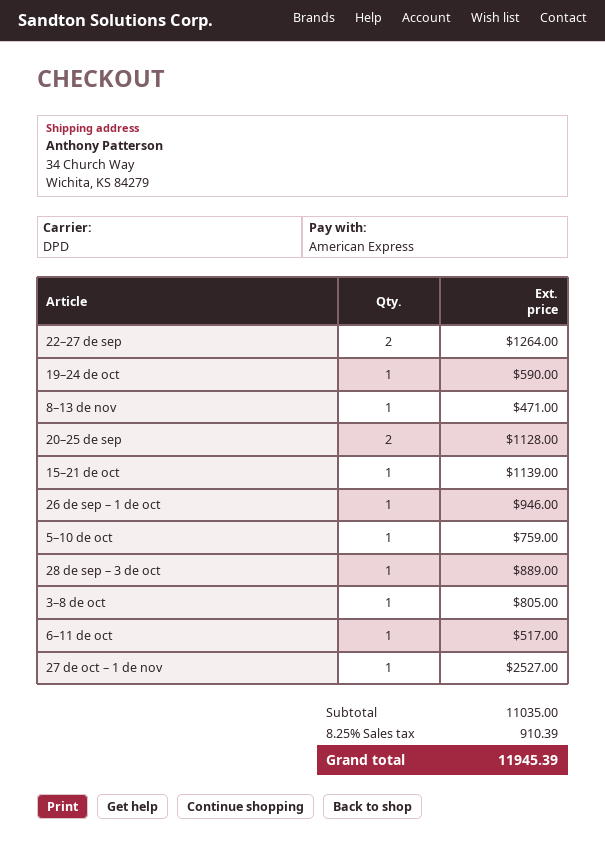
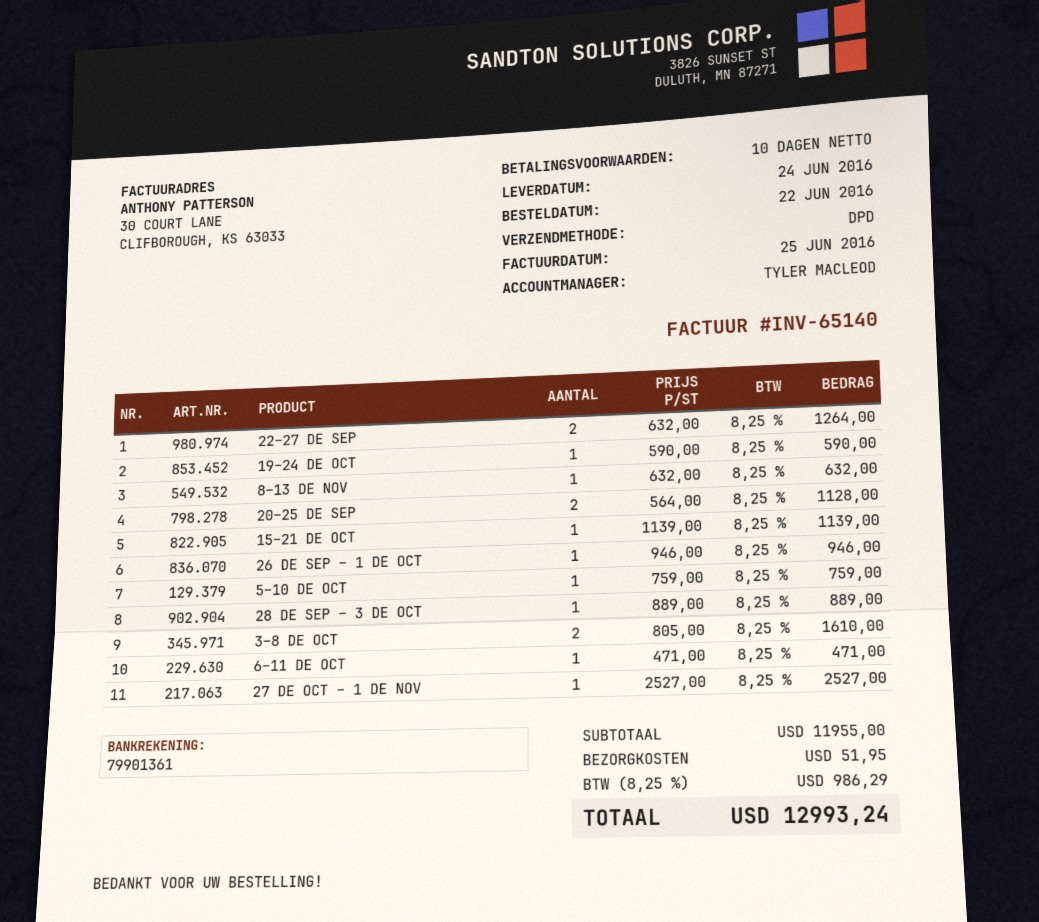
8–13 de nov: 1 for 471.00 -> 1 for 632.00
3–8 de oct: 1 for 805.00 -> 2 for 1610.00
6–11 de oct: 1 for 517.00 -> 1 for 471.00
subtotal: 11035.00 -> 11955.00
shipping: none -> 51.95
tax: 8.25% = 910.39 -> 8.25% = 986.29
total: 11945.39 -> 12993.24

